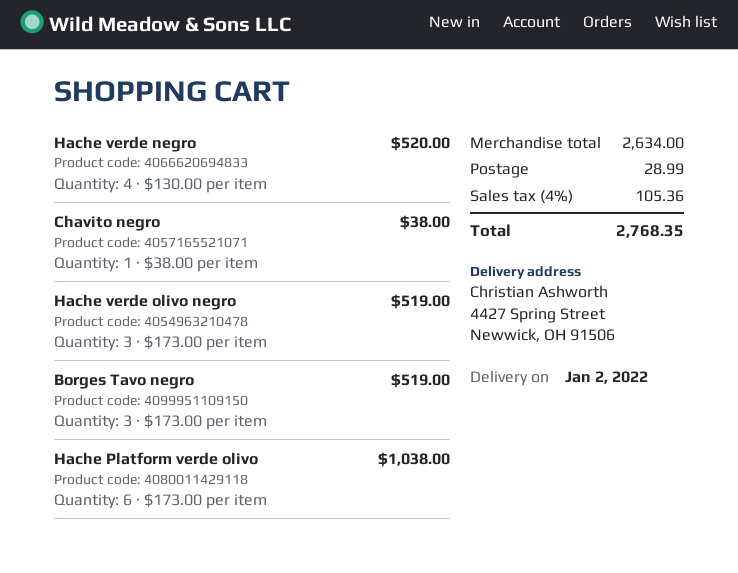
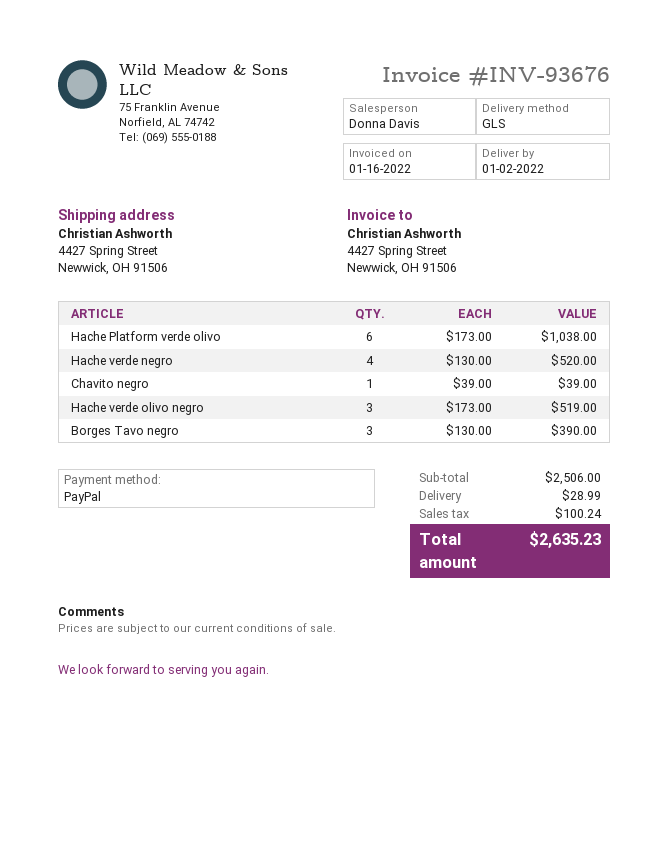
Chavito negro: 1 x 38.00 = 38.00 -> 1 x 39.00 = 39.00
Borges Tavo negro: 3 x 173.00 = 519.00 -> 3 x 130.00 = 390.00
subtotal: 2634.00 -> 2506.00
tax: 105.36 -> 100.24
total: 2768.35 -> 2635.23

